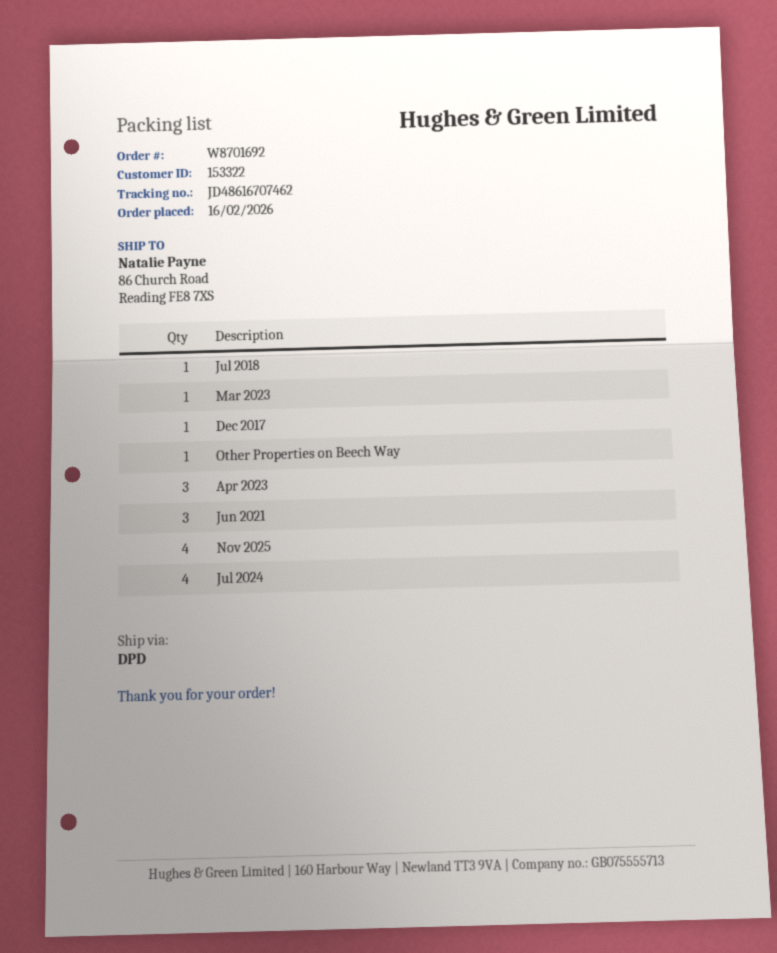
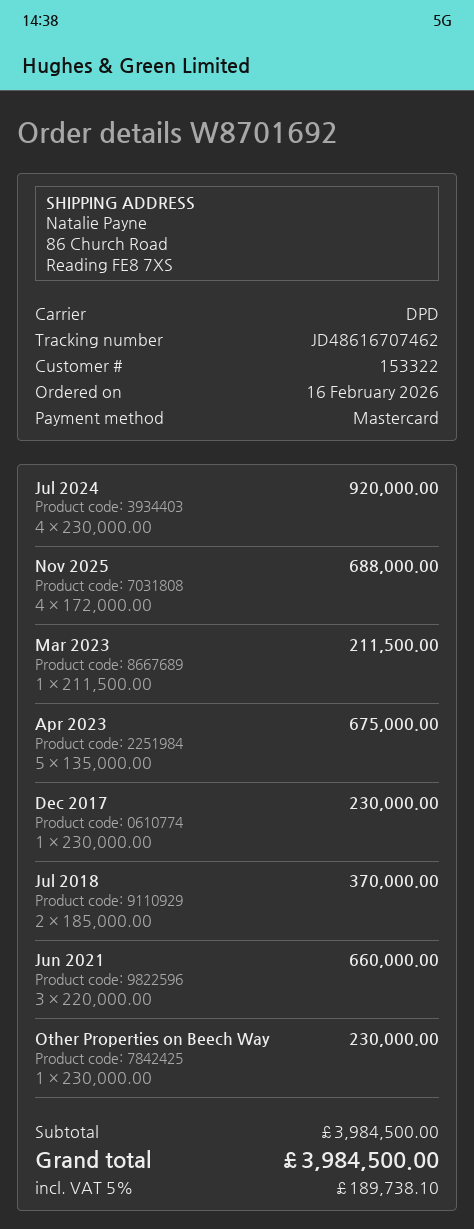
Jul 2018: 1 -> 2
Apr 2023: 3 -> 5

